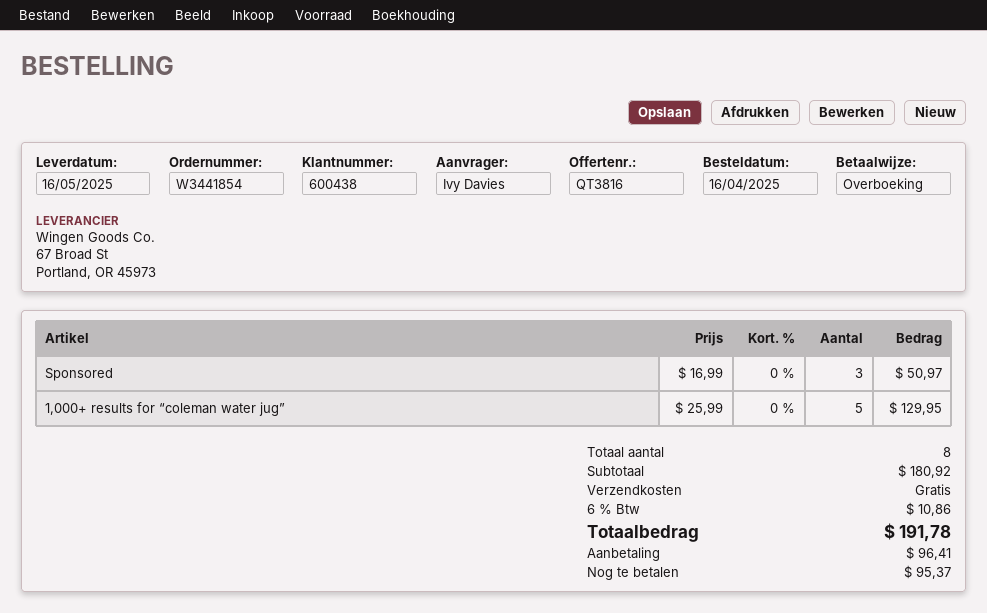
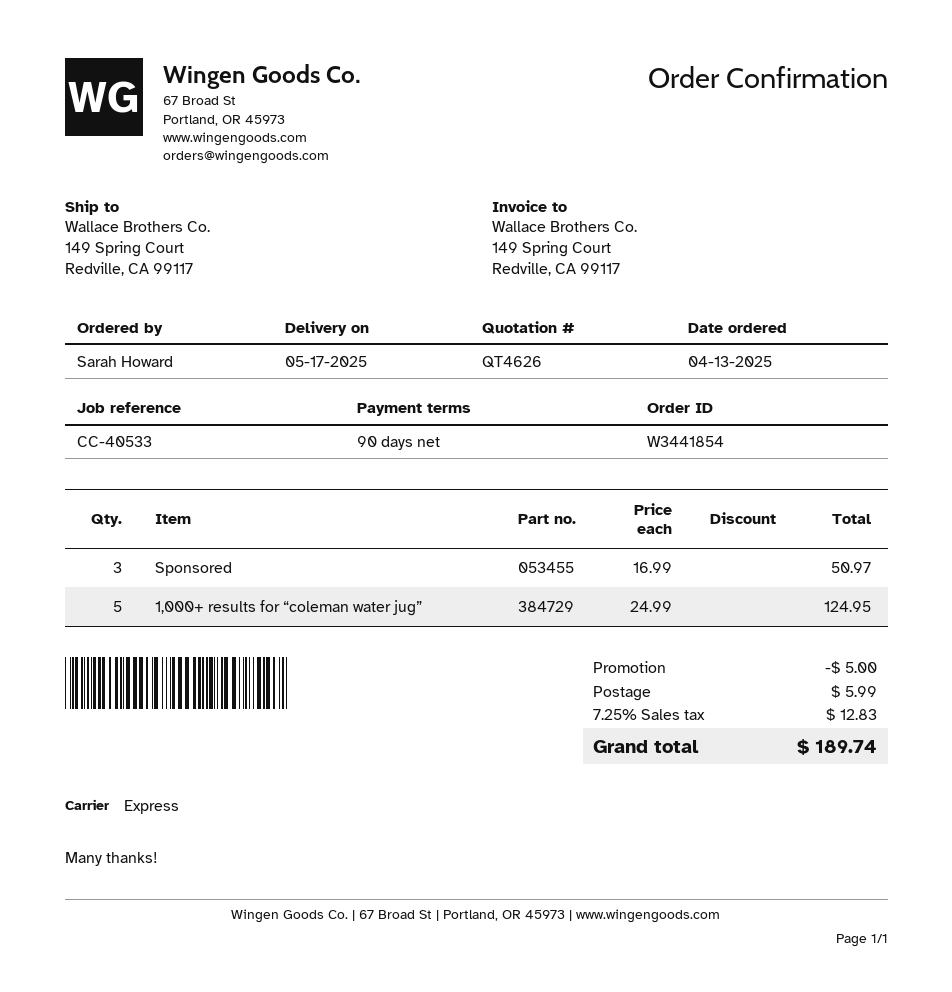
quote number: QT3816 -> QT4626
order date: 2025-04-16 -> 2025-04-13
delivery date: 2025-05-16 -> 2025-05-17
ordered by: Ivy Davies -> Sarah Howard
1,000+ results for “coleman water jug”: 5 x 25.99 = 129.95 -> 5 x 24.99 = 124.95
discount: none -> 5.00
shipping: 0.00 -> 5.99
tax: 6% = 10.86 -> 7.25% = 12.83
total: 191.78 -> 189.74

